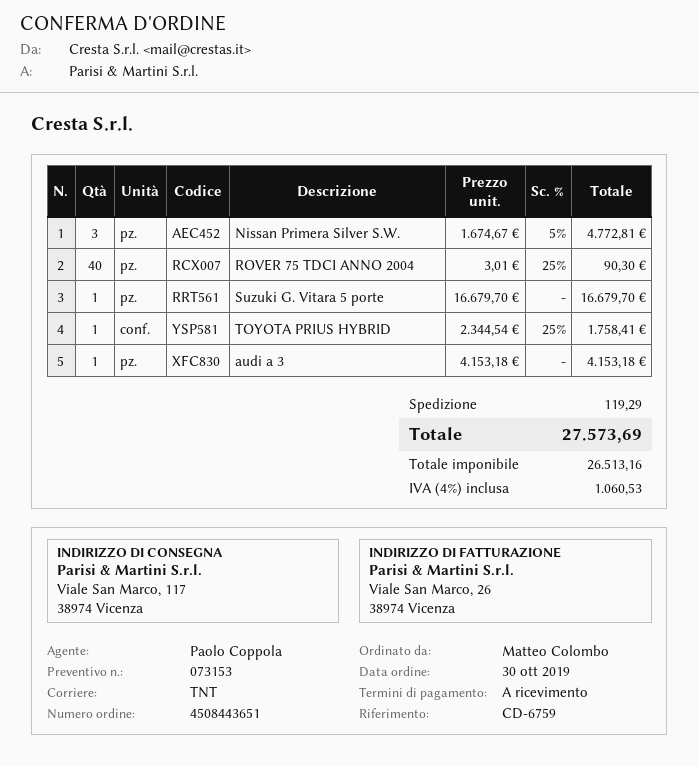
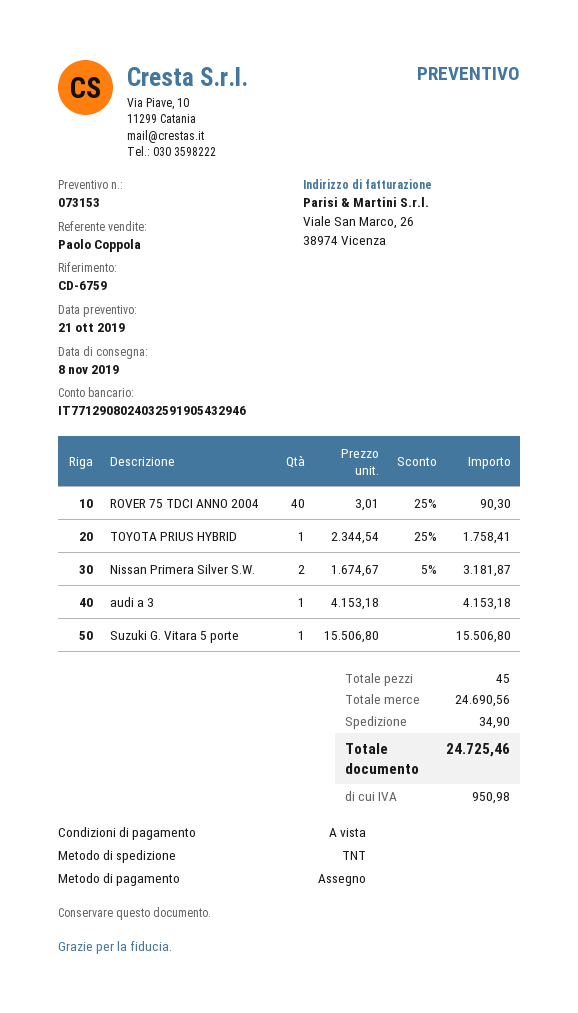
Nissan Primera Silver S.W.: 3 x 1674.67 - 5% = 4772.81 -> 2 x 1674.67 - 5% = 3181.87
Suzuki G. Vitara 5 porte: 1 x 16679.70 = 16679.70 -> 1 x 15506.80 = 15506.80
shipping: 119.29 -> 34.90
tax: 1060.53 -> 950.98
total: 27573.69 -> 24725.46

